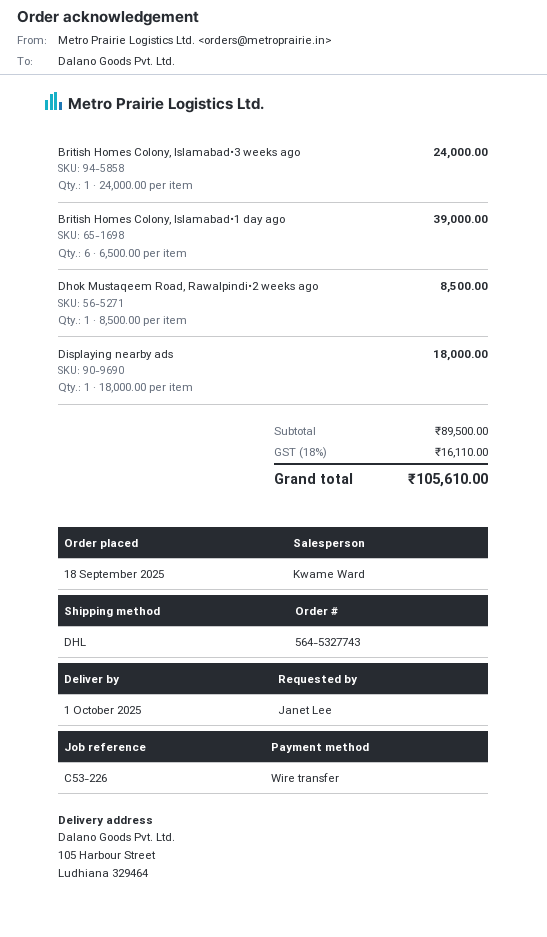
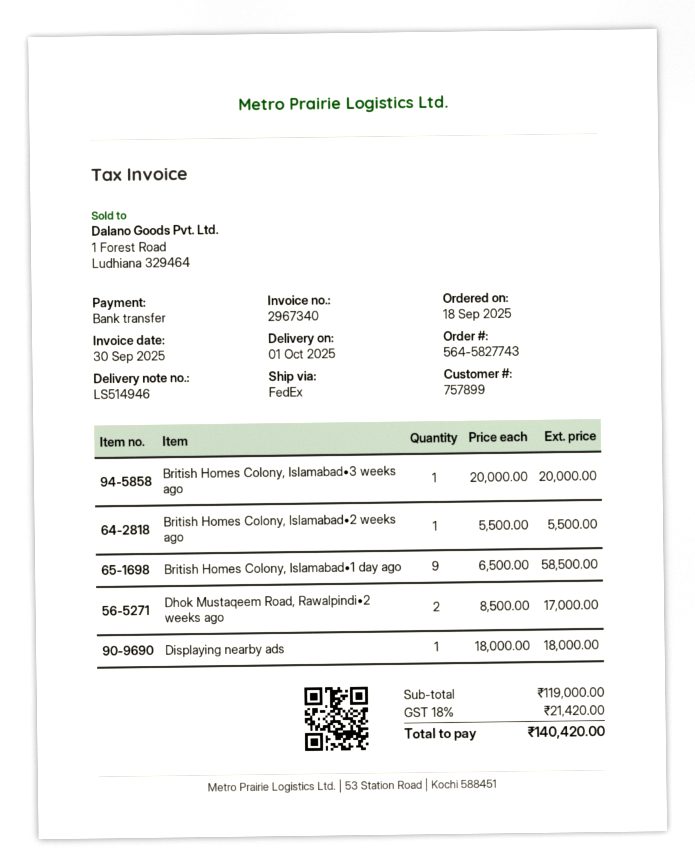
order number: 564-5327743 -> 564-5827743
shipping method: DHL -> FedEx
British Homes Colony, Islamabad•3 weeks ago: 1 x 24000.00 = 24000.00 -> 1 x 20000.00 = 20000.00
British Homes Colony, Islamabad•1 day ago: 6 x 6500.00 = 39000.00 -> 9 x 6500.00 = 58500.00
Dhok Mustaqeem Road, Rawalpindi•2 weeks ago: 1 x 8500.00 = 8500.00 -> 2 x 8500.00 = 17000.00
British Homes Colony, Islamabad•2 weeks ago: none -> 1 x 5500.00 = 5500.00
subtotal: 89500.00 -> 119000.00
tax: 18% = 16110.00 -> 18% = 21420.00
total: 105610.00 -> 140420.00

